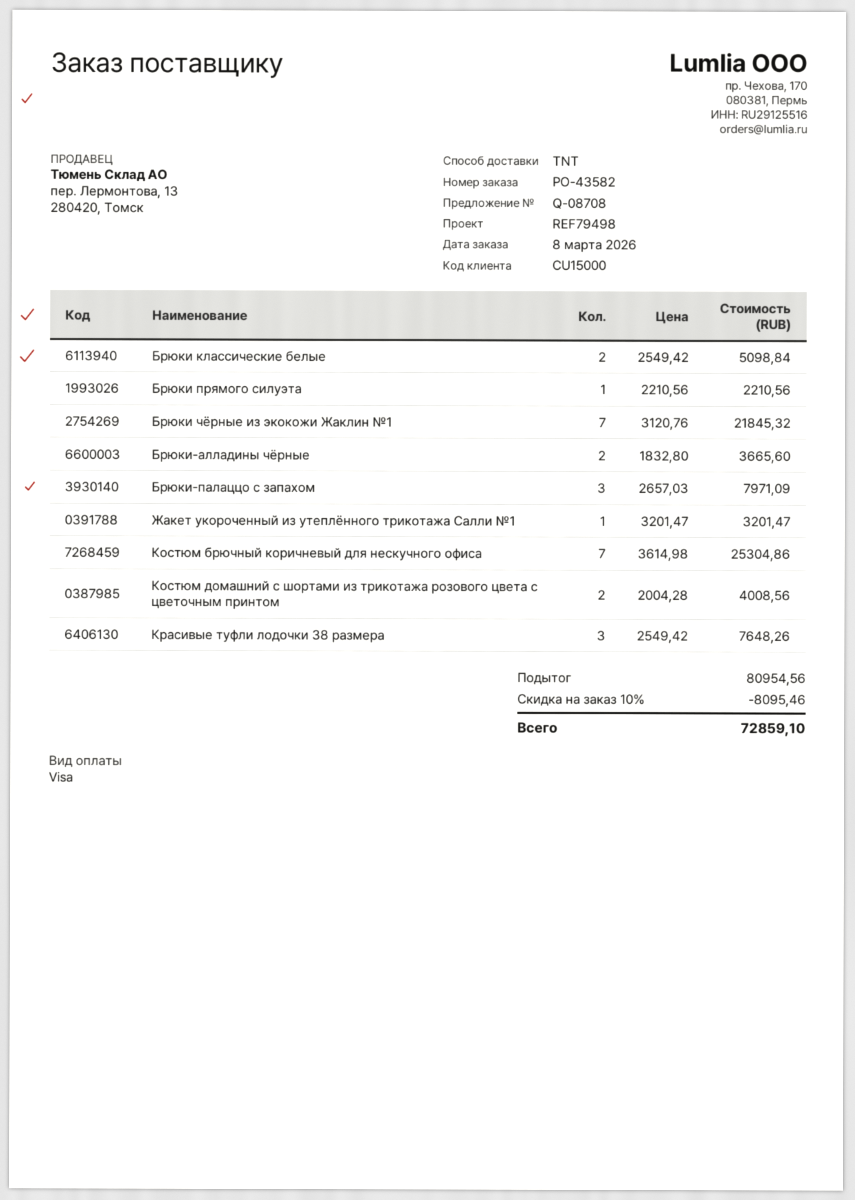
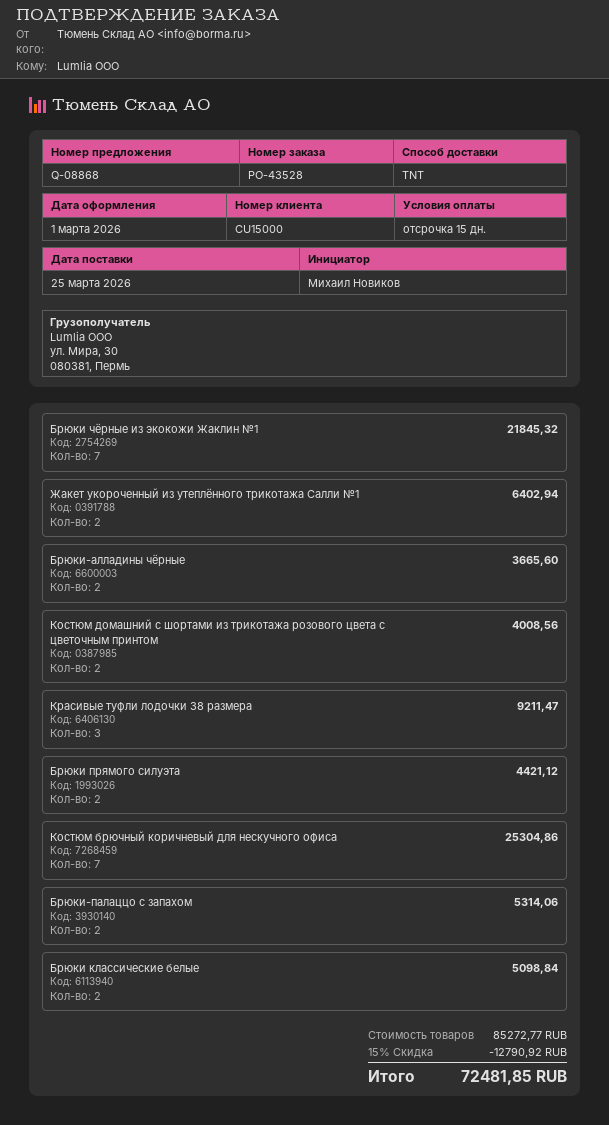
quote number: Q-08708 -> Q-08868
order number: PO-43582 -> PO-43528
order date: 2026-03-08 -> 2026-03-01
Брюки прямого силуэта: 1 for 2210.56 -> 2 for 4421.12
Брюки-палаццо с запахом: 3 for 7971.09 -> 2 for 5314.06
Жакет укороченный из утеплённого трикотажа Салли №1: 1 for 3201.47 -> 2 for 6402.94
Красивые туфли лодочки 38 размера: 3 for 7648.26 -> 3 for 9211.47
subtotal: 80954.56 -> 85272.77
discount: 10% = 8095.46 -> 15% = 12790.92
total: 72859.10 -> 72481.85

